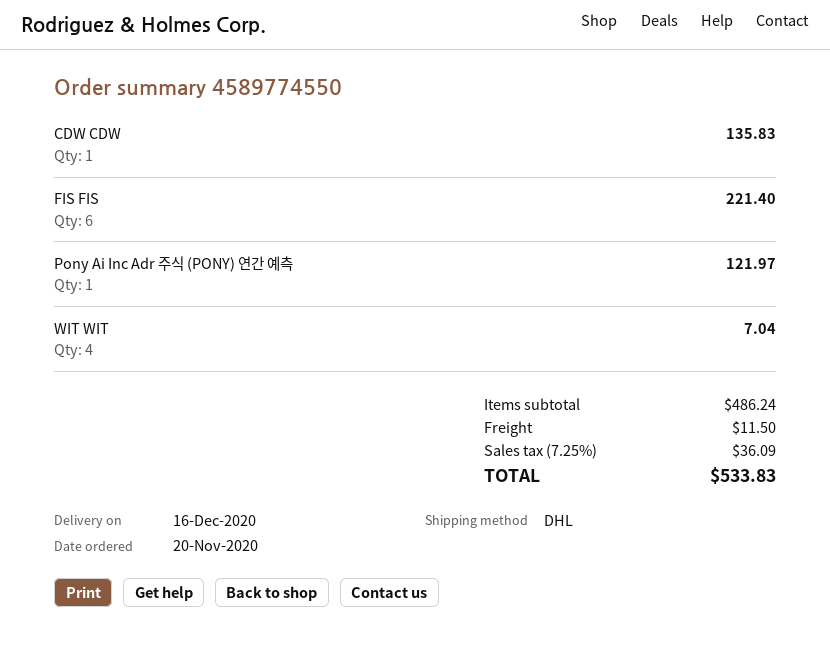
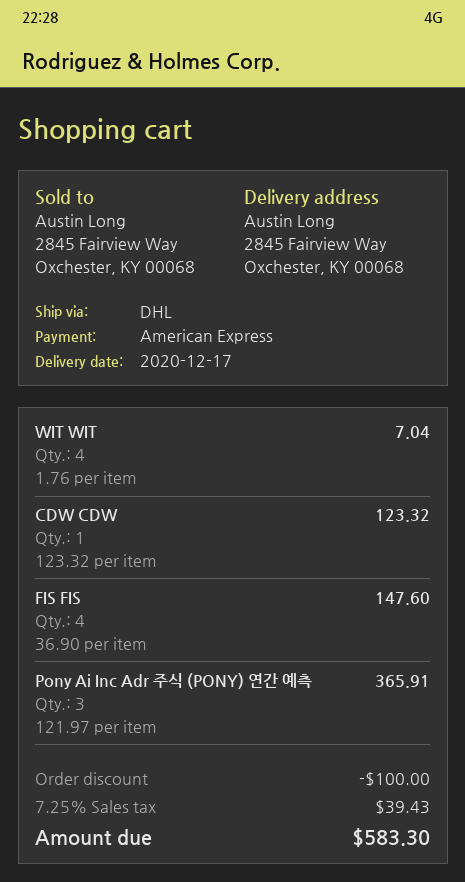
delivery date: 2020-12-16 -> 2020-12-17
CDW CDW: 1 for 135.83 -> 1 for 123.32
FIS FIS: 6 for 221.40 -> 4 for 147.60
Pony Ai Inc Adr 주식 (PONY) 연간 예측: 1 for 121.97 -> 3 for 365.91
discount: none -> 100.00
shipping: 11.50 -> none
tax: 7.25% = 36.09 -> 7.25% = 39.43
total: 533.83 -> 583.30

